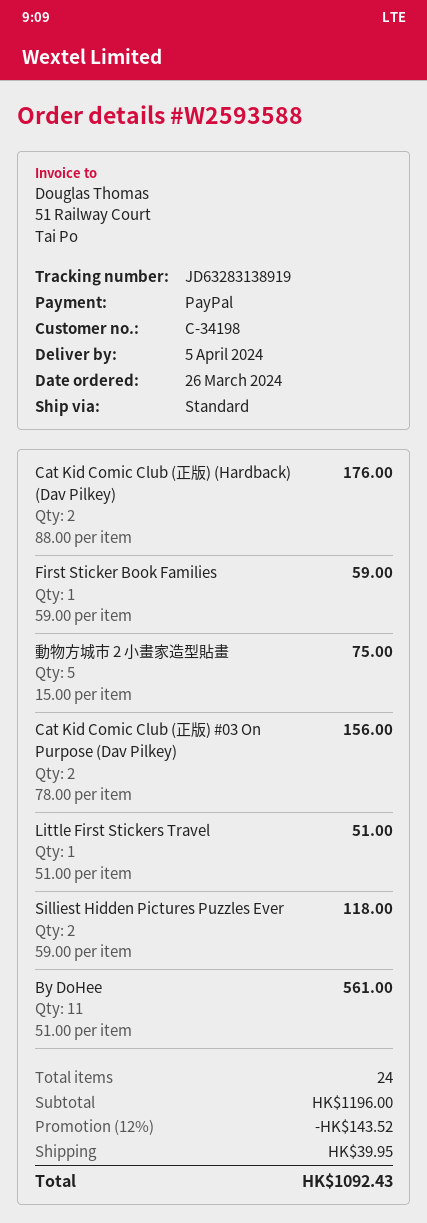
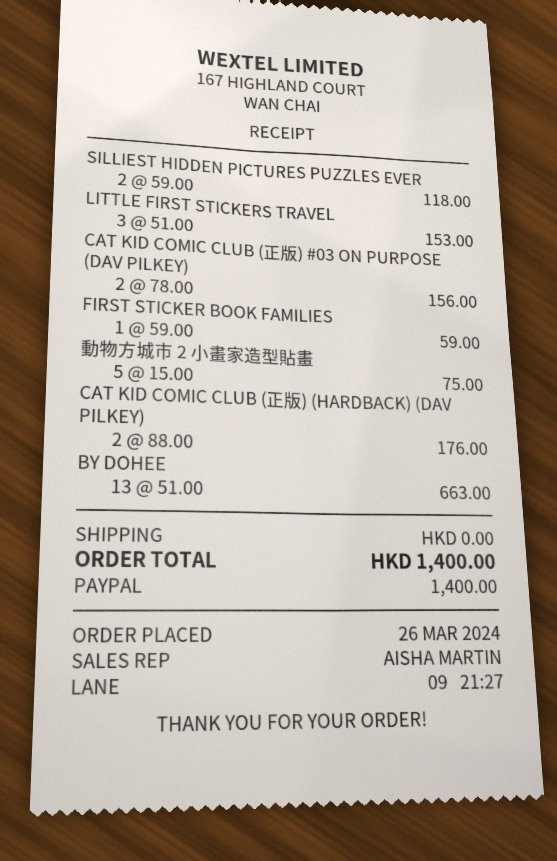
Little First Stickers Travel: 1 x 51.00 = 51.00 -> 3 x 51.00 = 153.00
By DoHee: 11 x 51.00 = 561.00 -> 13 x 51.00 = 663.00
discount: 12% = 143.52 -> none
shipping: 39.95 -> 0.00
total: 1092.43 -> 1400.00

